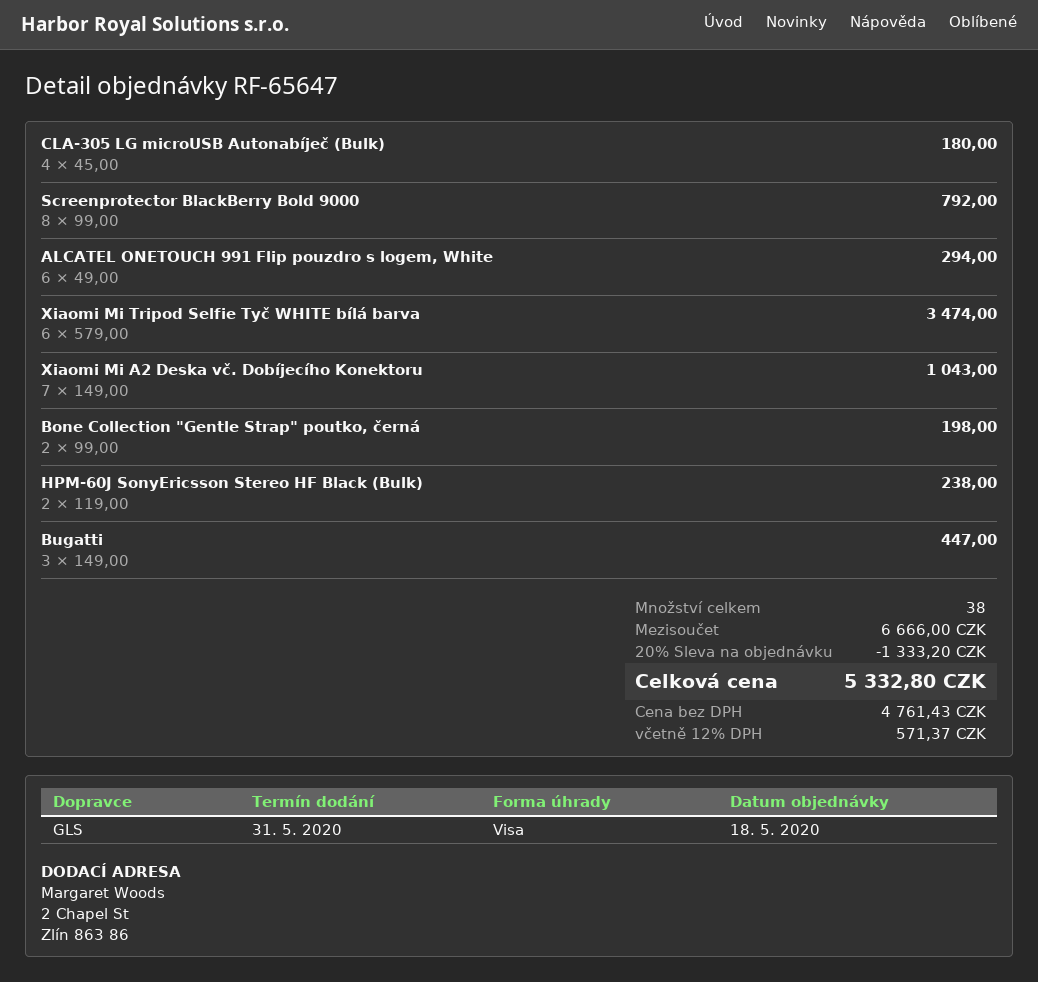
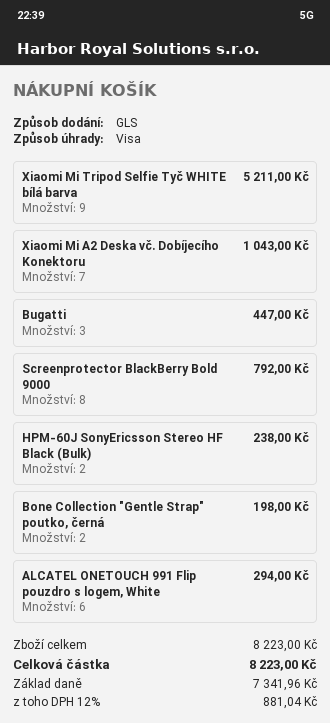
CLA-305 LG microUSB Autonabíječ (Bulk): 4 for 180.00 -> none
Xiaomi Mi Tripod Selfie Tyč WHITE bílá barva: 6 for 3474.00 -> 9 for 5211.00
subtotal: 6666.00 -> 8223.00
discount: 20% = 1333.20 -> none
net: 4761.43 -> 7341.96
tax: 12% = 571.37 -> 12% = 881.04
total: 5332.80 -> 8223.00

